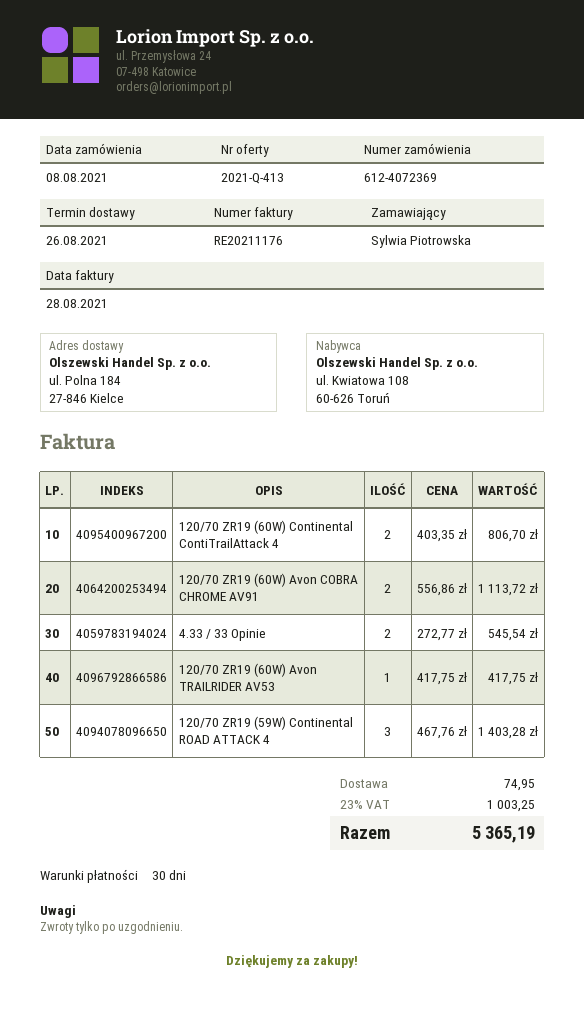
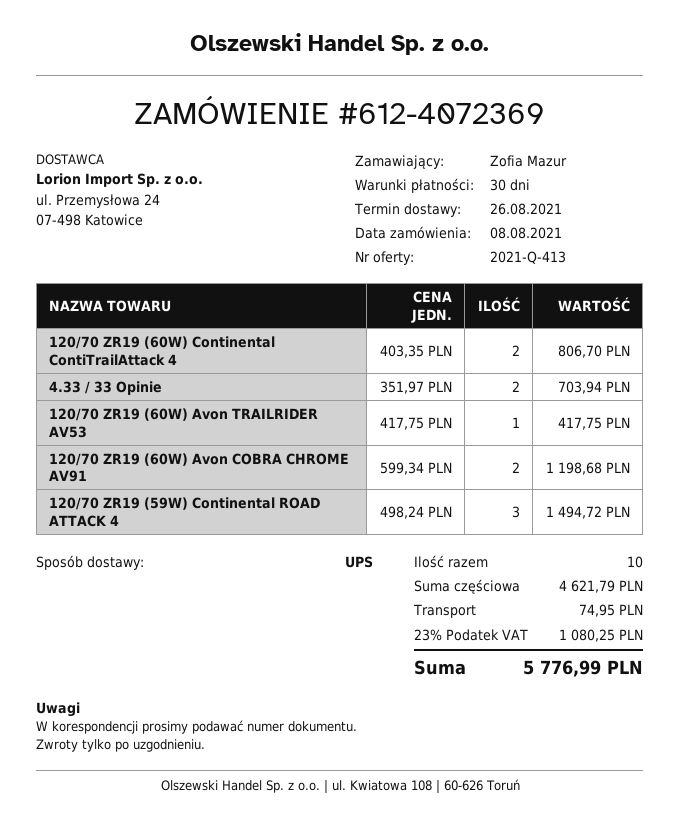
ordered by: Sylwia Piotrowska -> Zofia Mazur
120/70 ZR19 (60W) Avon COBRA CHROME AV91: 2 x 556.86 = 1113.72 -> 2 x 599.34 = 1198.68
4.33 / 33 Opinie: 2 x 272.77 = 545.54 -> 2 x 351.97 = 703.94
120/70 ZR19 (59W) Continental ROAD ATTACK 4: 3 x 467.76 = 1403.28 -> 3 x 498.24 = 1494.72
tax: 23% = 1003.25 -> 23% = 1080.25
total: 5365.19 -> 5776.99

